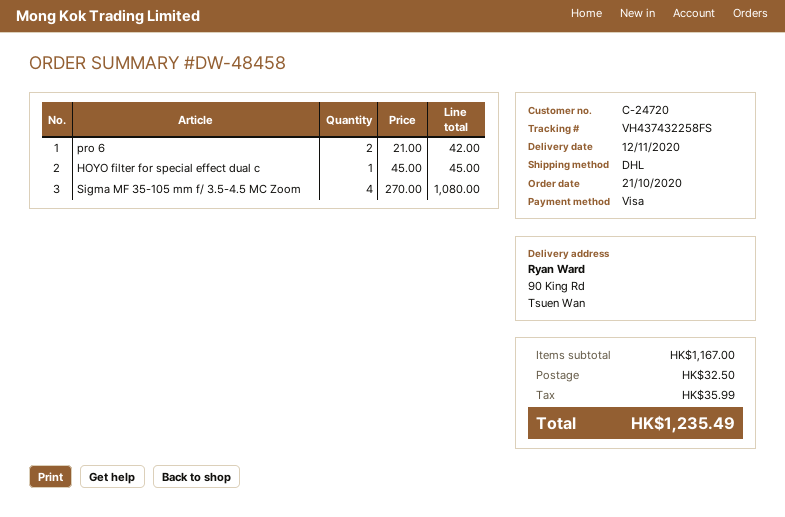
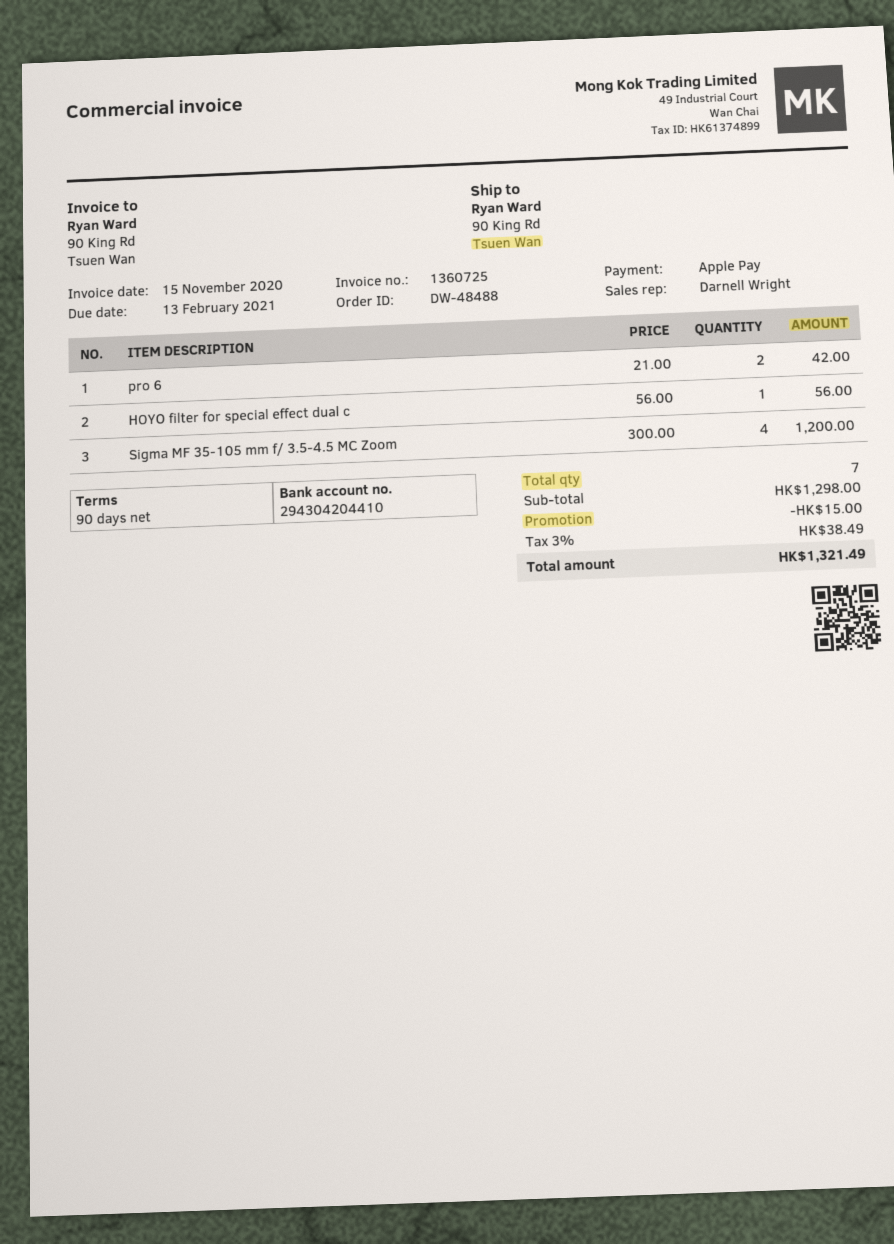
order number: DW-48458 -> DW-48488
payment method: Visa -> Apple Pay
HOYO filter for special effect dual c: 1 x 45.00 = 45.00 -> 1 x 56.00 = 56.00
Sigma MF 35-105 mm f/ 3.5-4.5 MC Zoom: 4 x 270.00 = 1080.00 -> 4 x 300.00 = 1200.00
subtotal: 1167.00 -> 1298.00
discount: none -> 15.00
shipping: 32.50 -> none
tax: 35.99 -> 38.49
total: 1235.49 -> 1321.49

